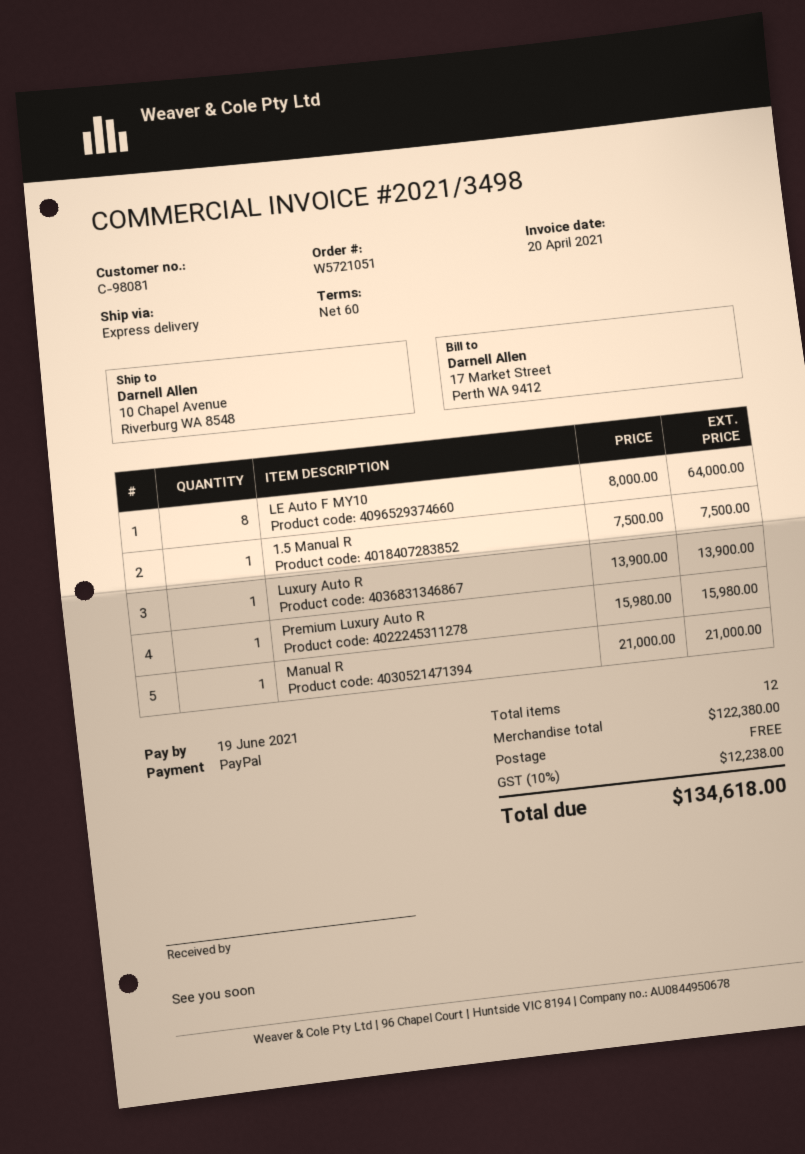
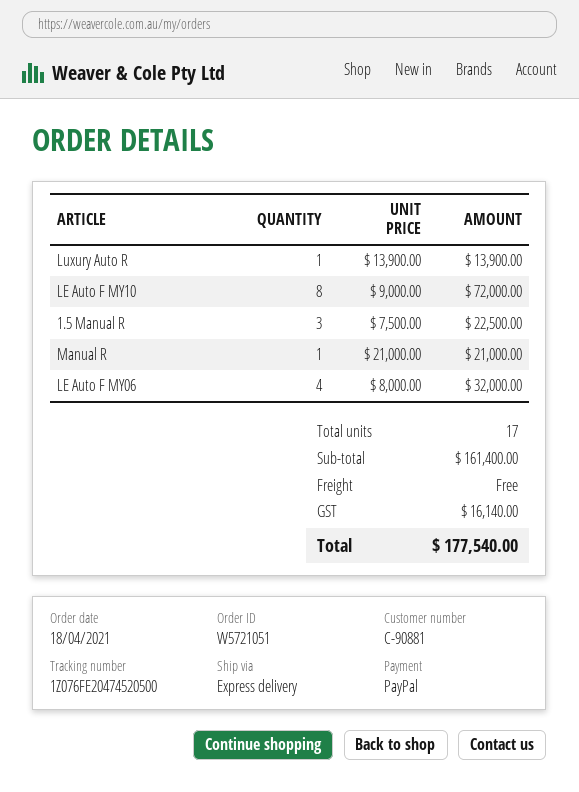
customer number: C-98081 -> C-90881
LE Auto F MY10: 8 x 8000.00 = 64000.00 -> 8 x 9000.00 = 72000.00
1.5 Manual R: 1 x 7500.00 = 7500.00 -> 3 x 7500.00 = 22500.00
Premium Luxury Auto R: 1 x 15980.00 = 15980.00 -> none
LE Auto F MY06: none -> 4 x 8000.00 = 32000.00
total quantity: 12 -> 17
subtotal: 122380.00 -> 161400.00
tax: 12238.00 -> 16140.00
total: 134618.00 -> 177540.00

